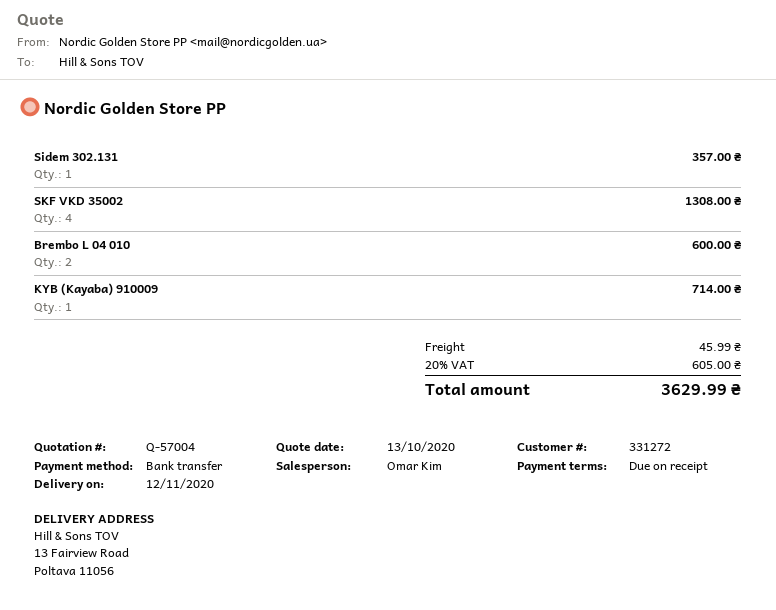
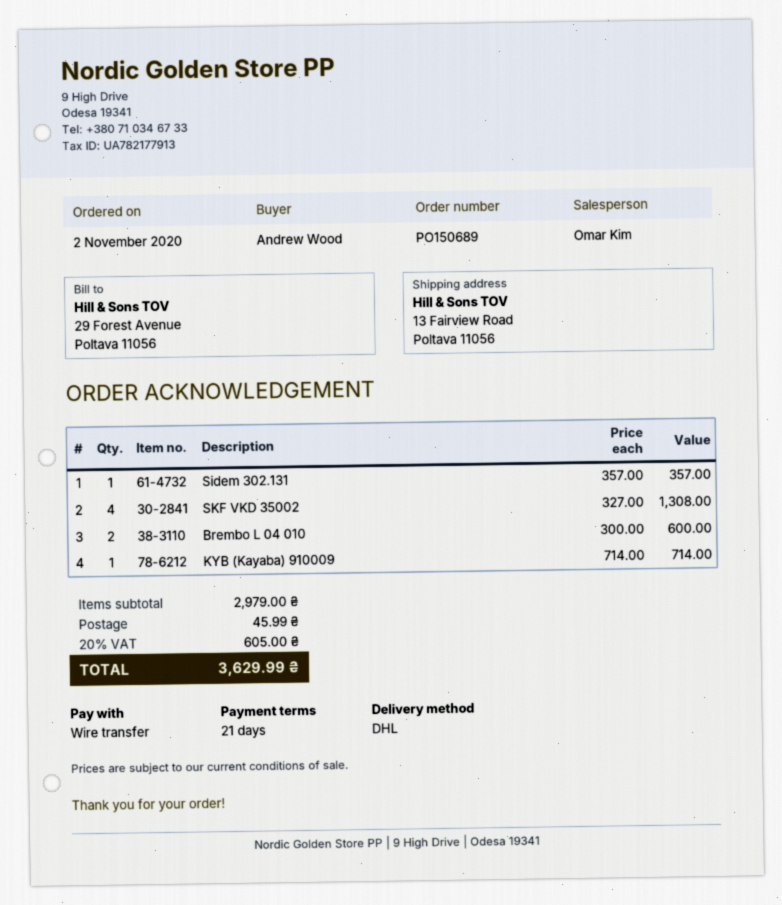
payment terms: on receipt -> 21 days

